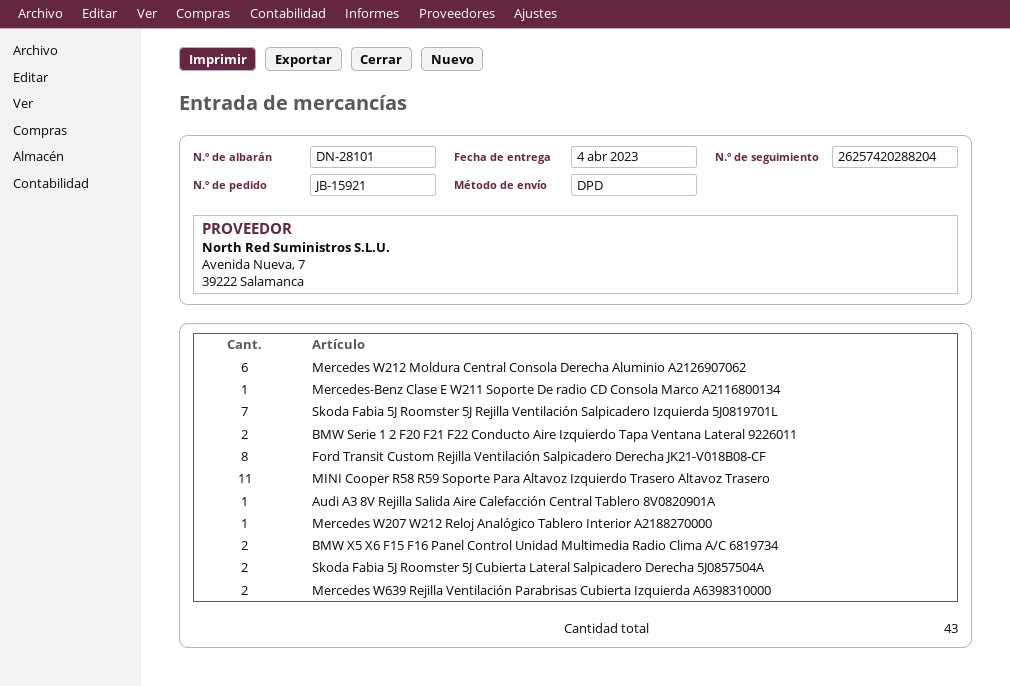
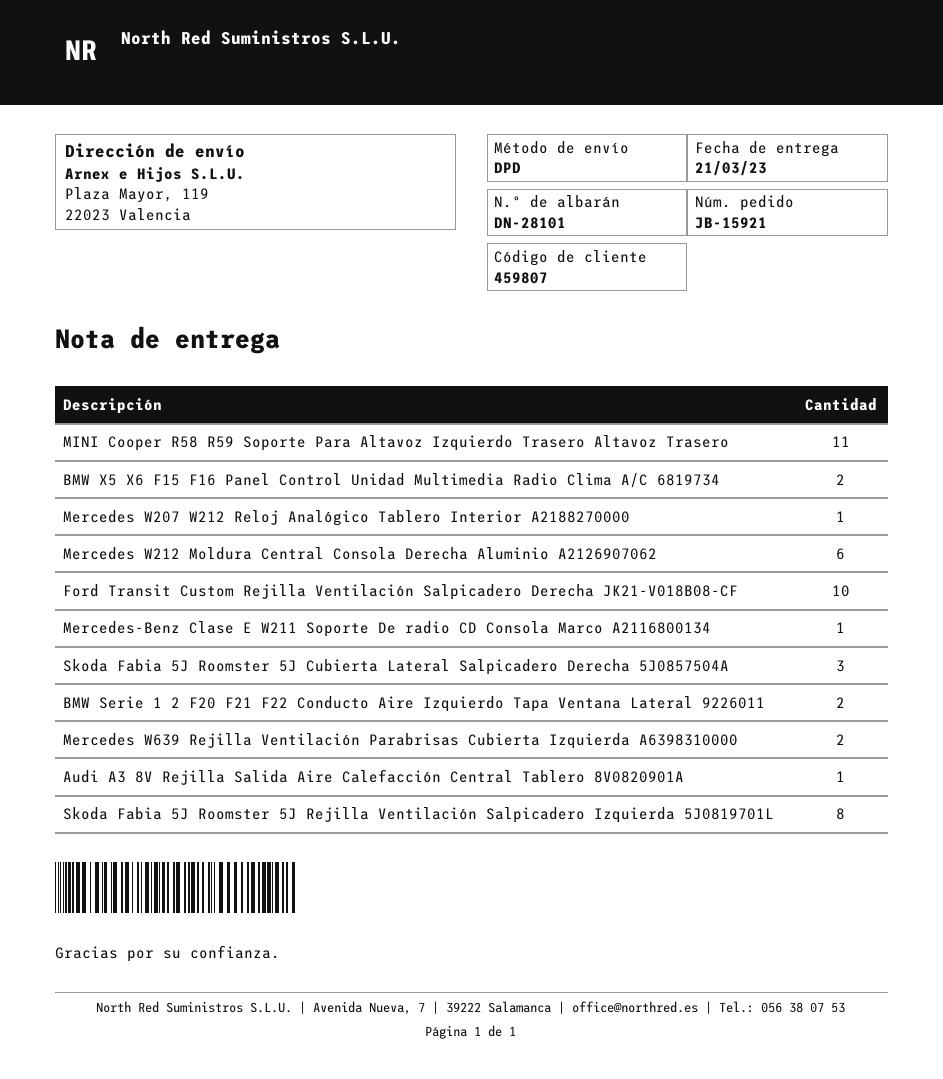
delivery date: 2023-04-04 -> 2023-03-21
Skoda Fabia 5J Roomster 5J Rejilla Ventilación Salpicadero Izquierda 5J0819701L: 7 -> 8
Ford Transit Custom Rejilla Ventilación Salpicadero Derecha JK21-V018B08-CF: 8 -> 10
Skoda Fabia 5J Roomster 5J Cubierta Lateral Salpicadero Derecha 5J0857504A: 2 -> 3

